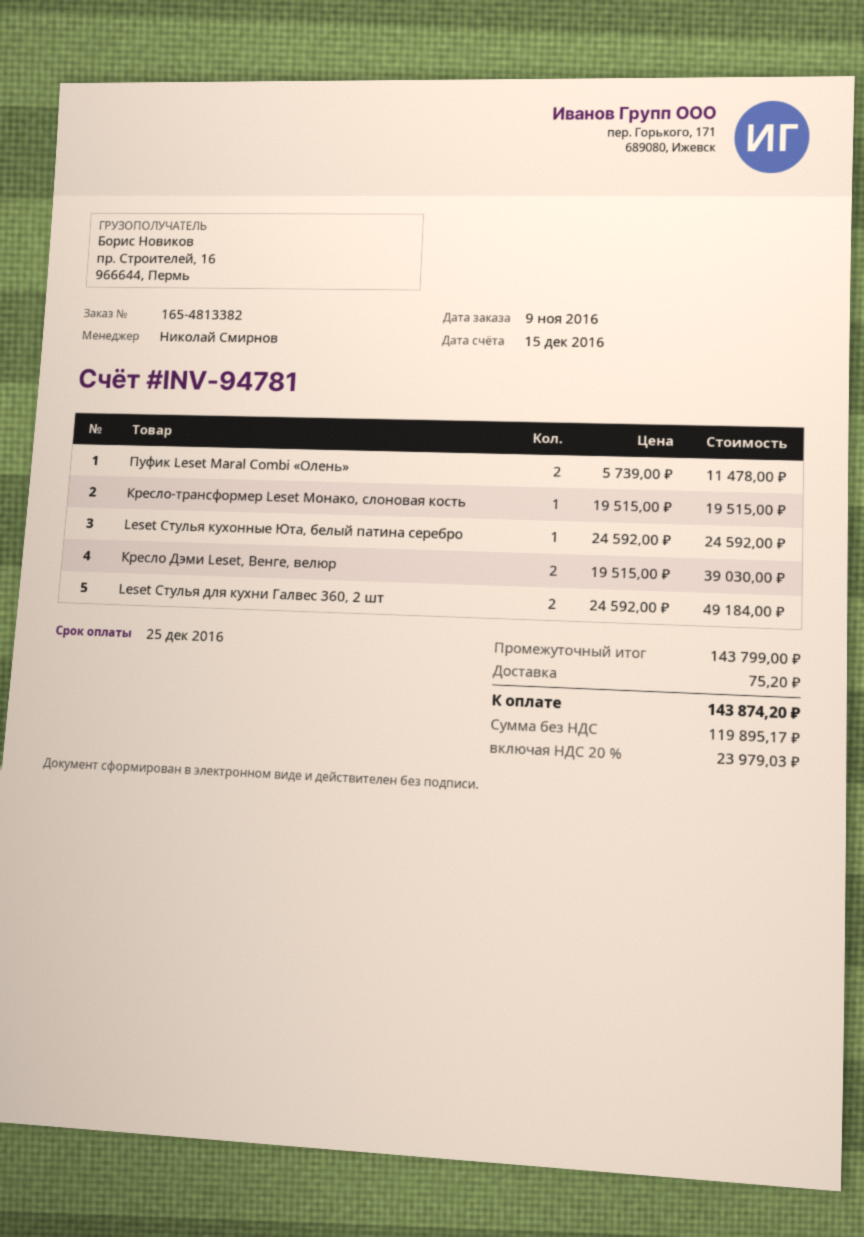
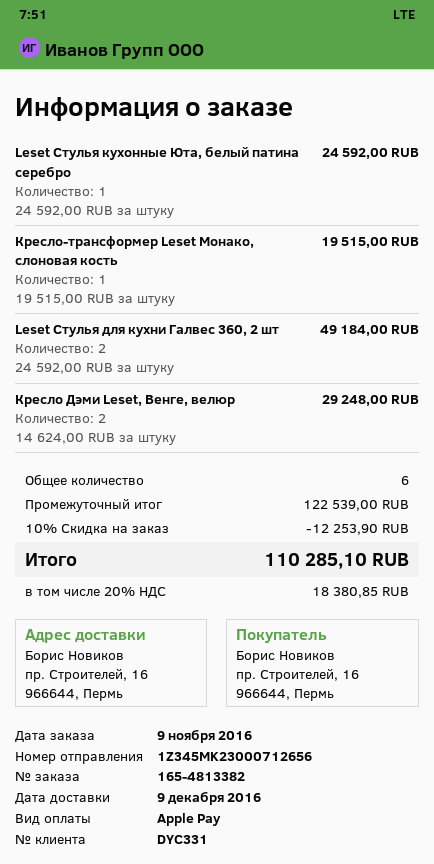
Пуфик Leset Maral Combi «Олень»: 2 x 5739.00 = 11478.00 -> none
Кресло Дэми Leset, Венге, велюр: 2 x 19515.00 = 39030.00 -> 2 x 14624.00 = 29248.00
subtotal: 143799.00 -> 122539.00
discount: none -> 10% = 12253.90
shipping: 75.20 -> none
tax: 20% = 23979.03 -> 20% = 18380.85
total: 143874.20 -> 110285.10

